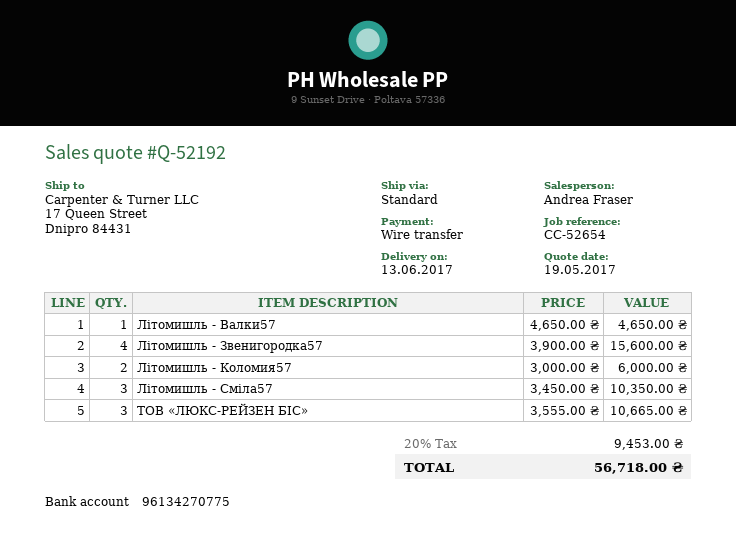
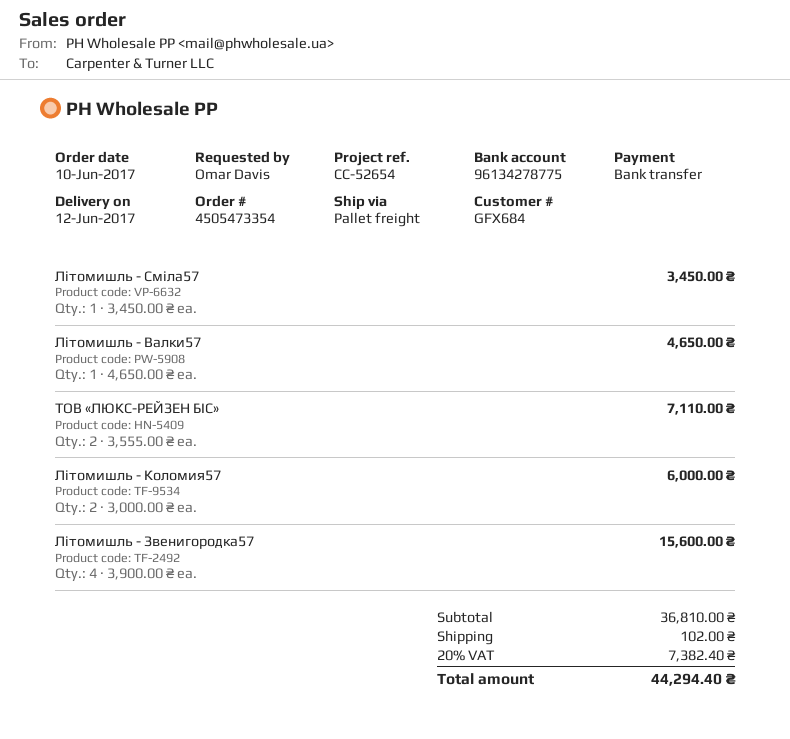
delivery date: 2017-06-13 -> 2017-06-12
bank account: 96134270775 -> 96134278775
shipping method: standard -> pallet freight
Літомишль - Сміла57: 3 x 3450.00 = 10350.00 -> 1 x 3450.00 = 3450.00
ТОВ «ЛЮКС-РЕЙЗЕН БІС»: 3 x 3555.00 = 10665.00 -> 2 x 3555.00 = 7110.00
shipping: none -> 102.00
tax: 20% = 9453.00 -> 20% = 7382.40
total: 56718.00 -> 44294.40

